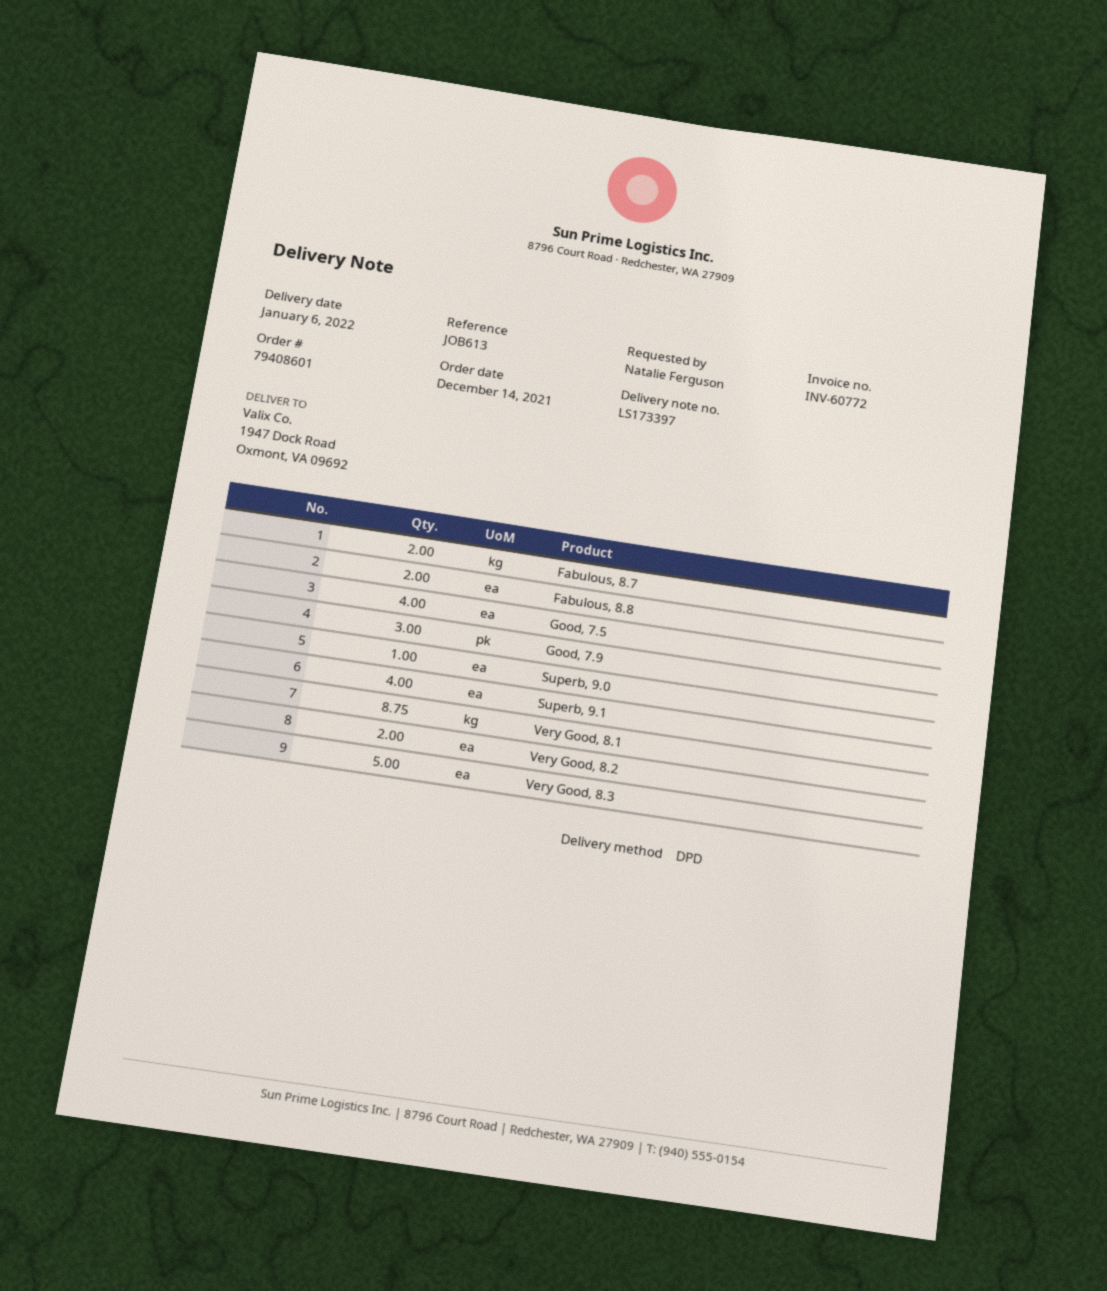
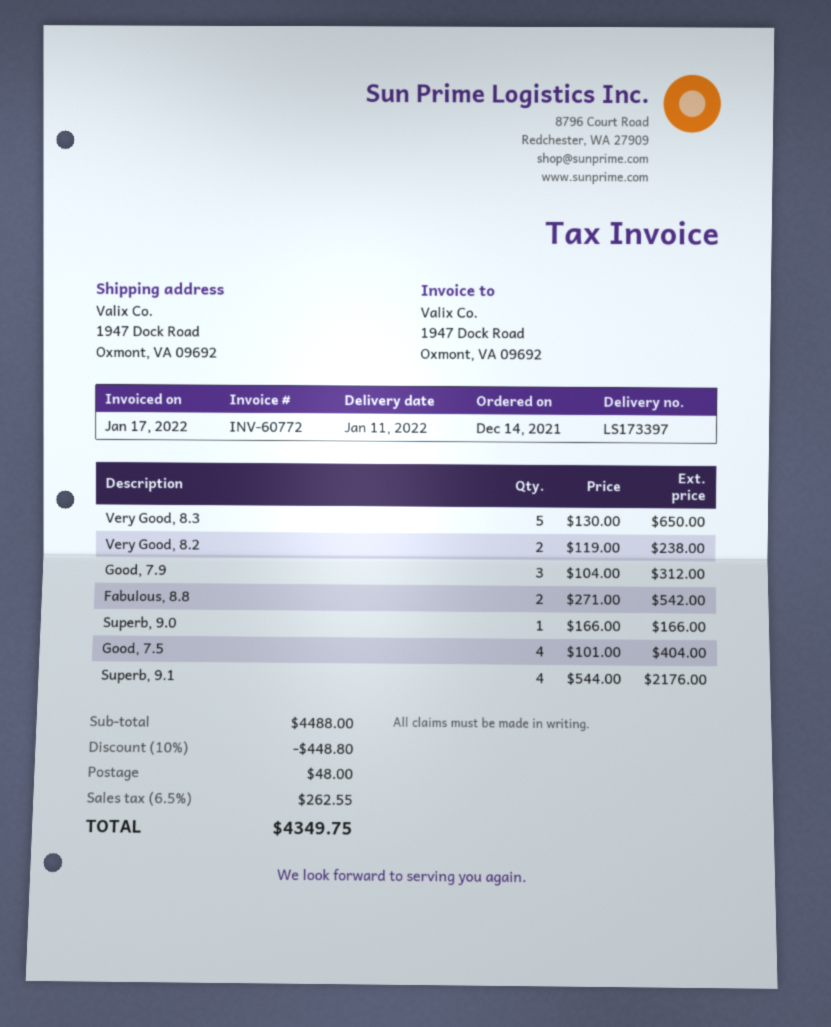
delivery date: 2022-01-06 -> 2022-01-11
Fabulous, 8.7: 2 -> none
Very Good, 8.1: 8.75 -> none

